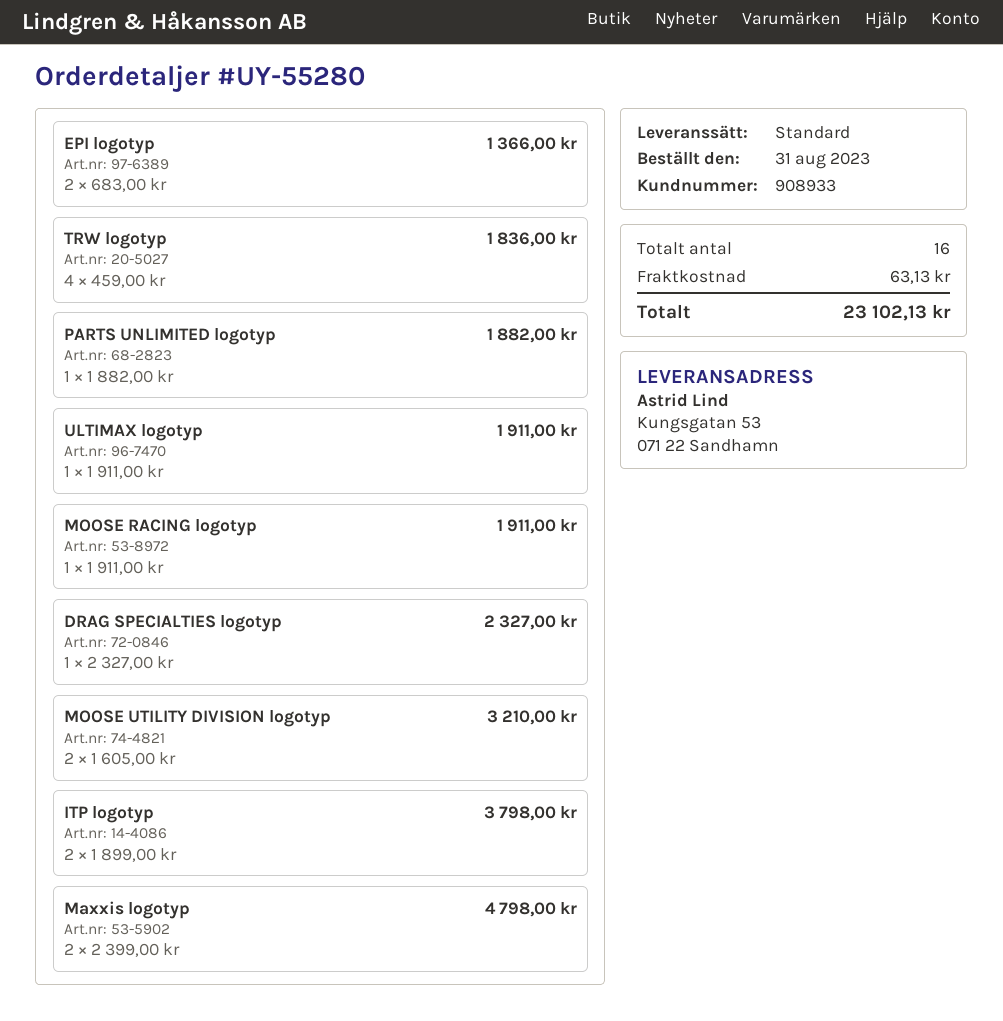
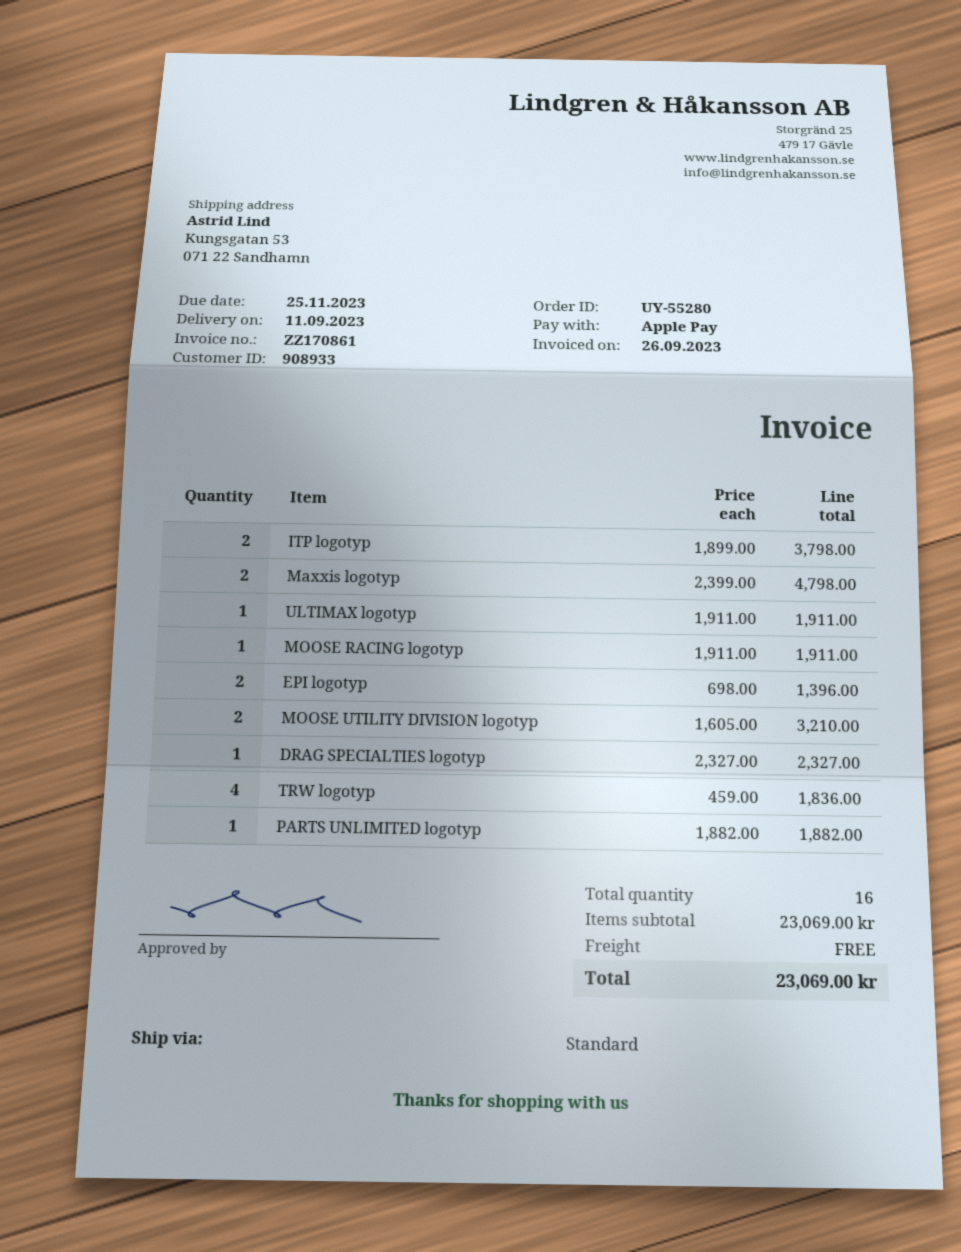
EPI logotyp: 2 x 683.00 = 1366.00 -> 2 x 698.00 = 1396.00
shipping: 63.13 -> 0.00
total: 23102.13 -> 23069.00

